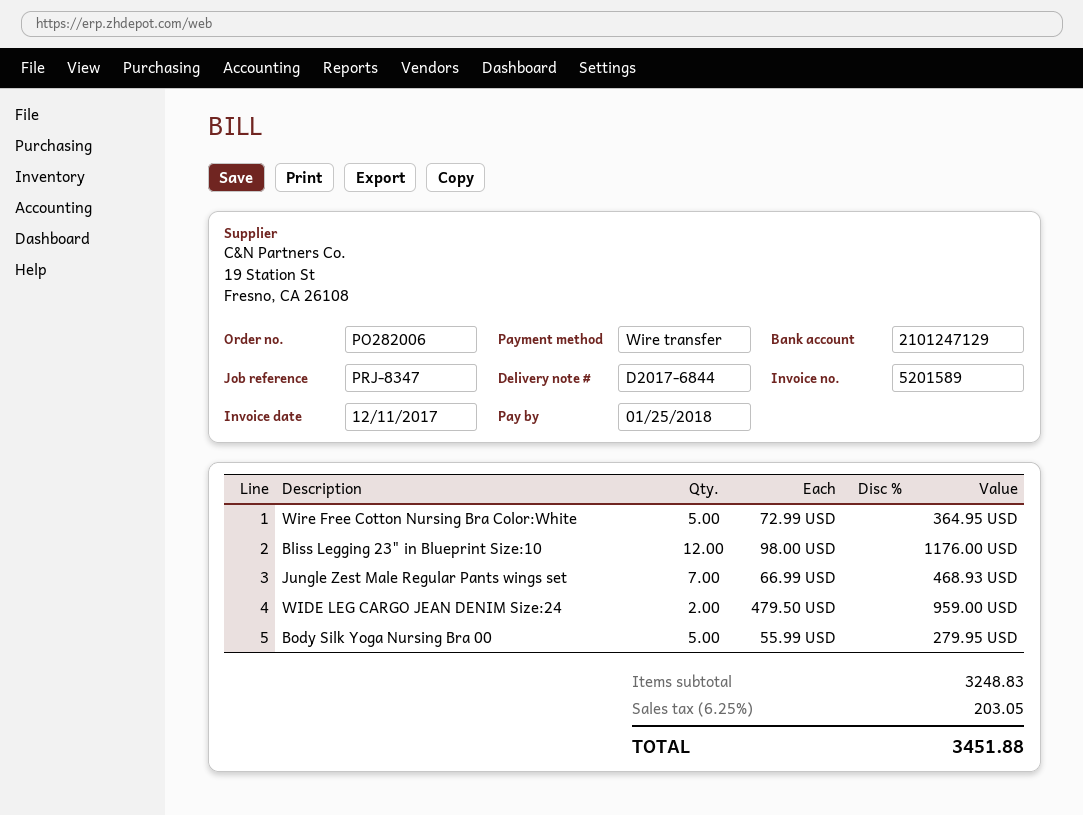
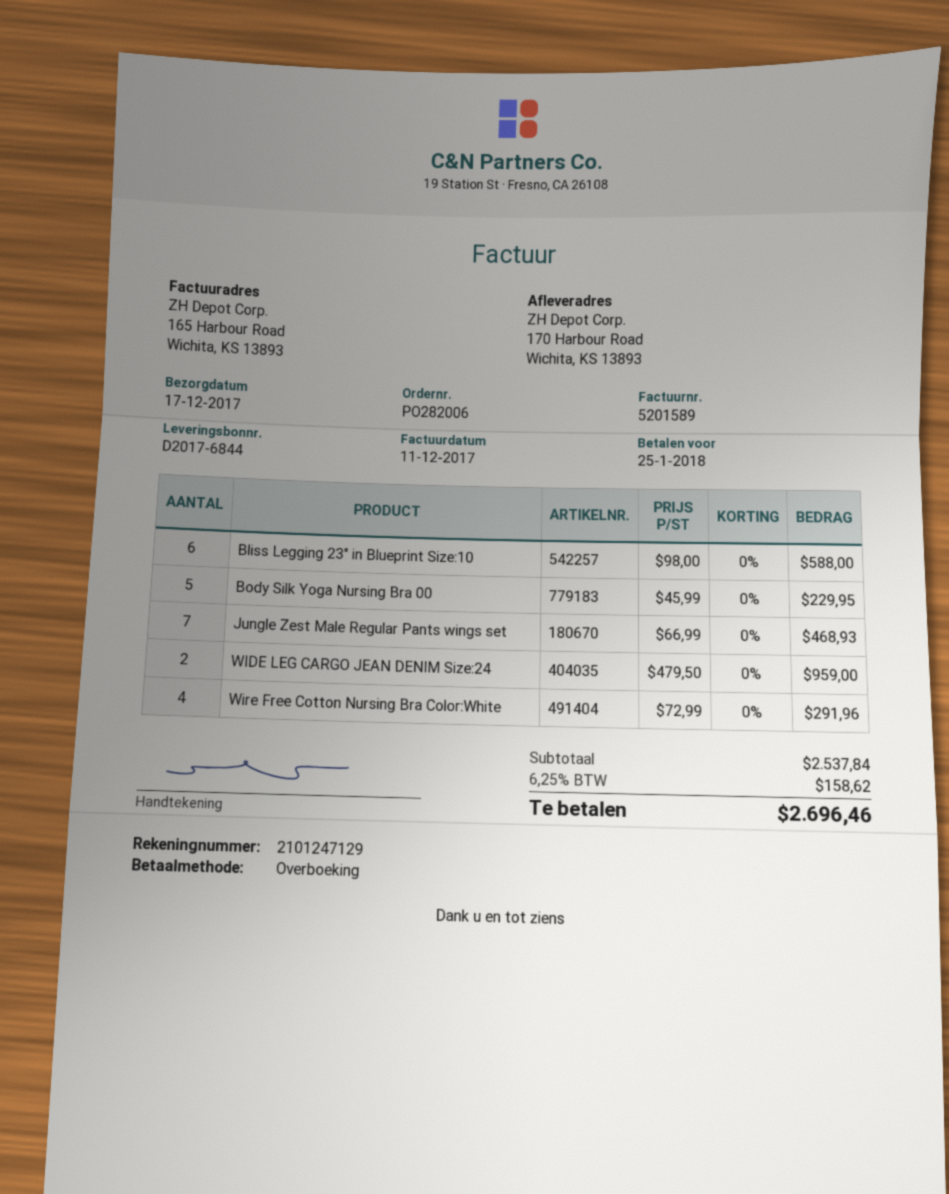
Wire Free Cotton Nursing Bra Color:White: 5 x 72.99 = 364.95 -> 4 x 72.99 = 291.96
Bliss Legging 23" in Blueprint Size:10: 12 x 98.00 = 1176.00 -> 6 x 98.00 = 588.00
Body Silk Yoga Nursing Bra 00: 5 x 55.99 = 279.95 -> 5 x 45.99 = 229.95
subtotal: 3248.83 -> 2537.84
tax: 6.25% = 203.05 -> 6.25% = 158.62
total: 3451.88 -> 2696.46

